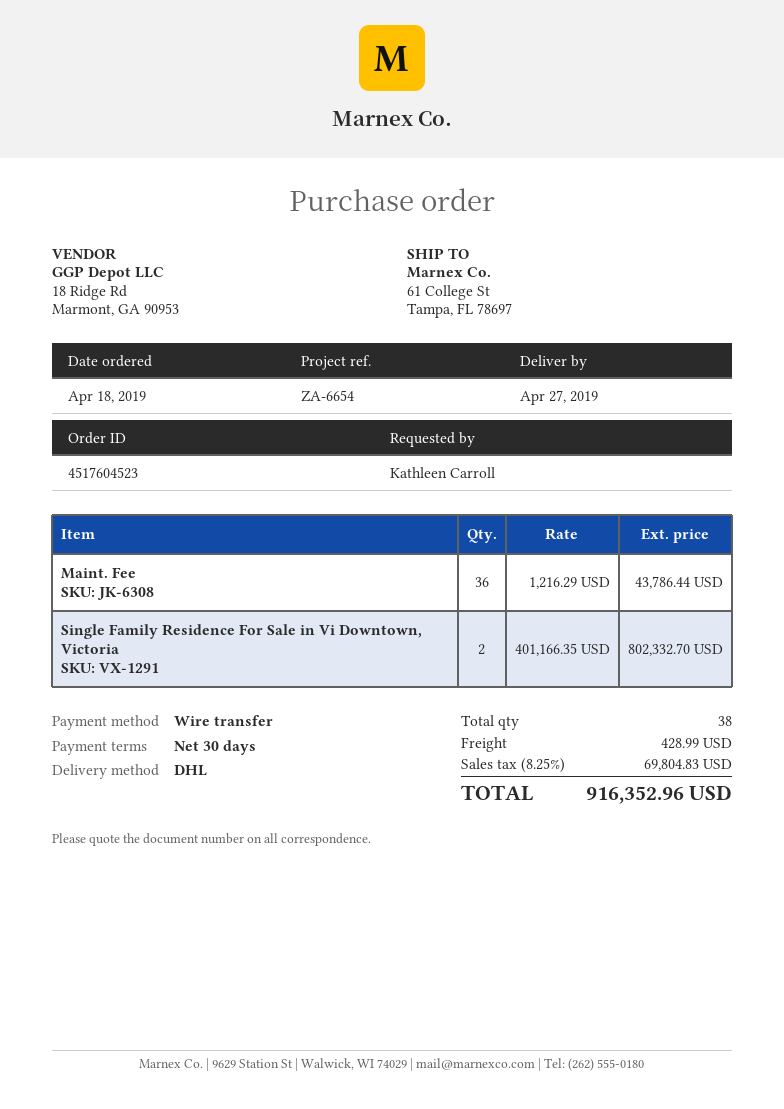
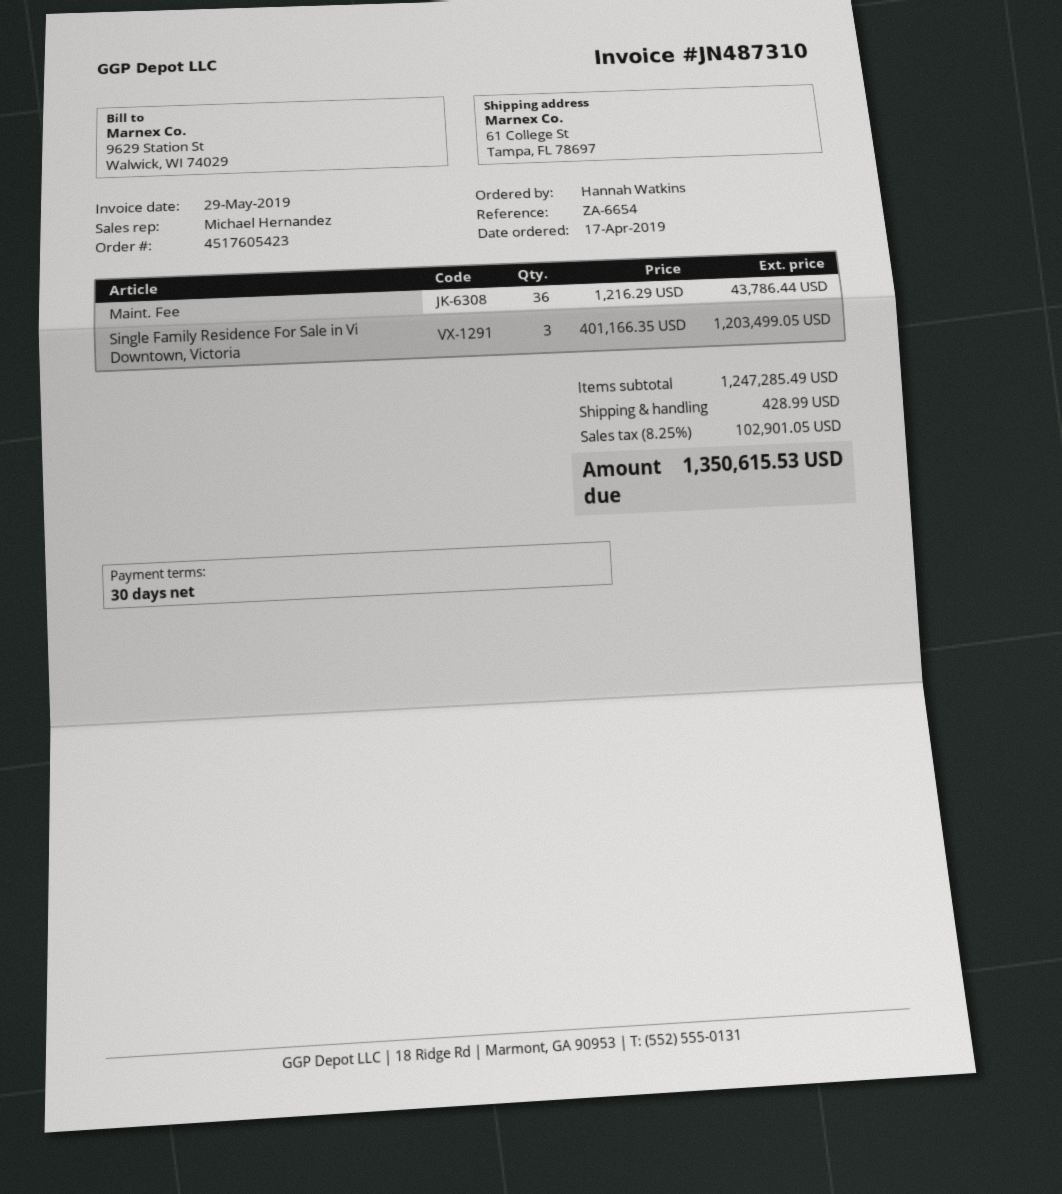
order number: 4517604523 -> 4517605423
order date: 2019-04-18 -> 2019-04-17
ordered by: Kathleen Carroll -> Hannah Watkins
Single Family Residence For Sale in Vi Downtown, Victoria: 2 x 401166.35 = 802332.70 -> 3 x 401166.35 = 1203499.05
tax: 8.25% = 69804.83 -> 8.25% = 102901.05
total: 916352.96 -> 1350615.53

